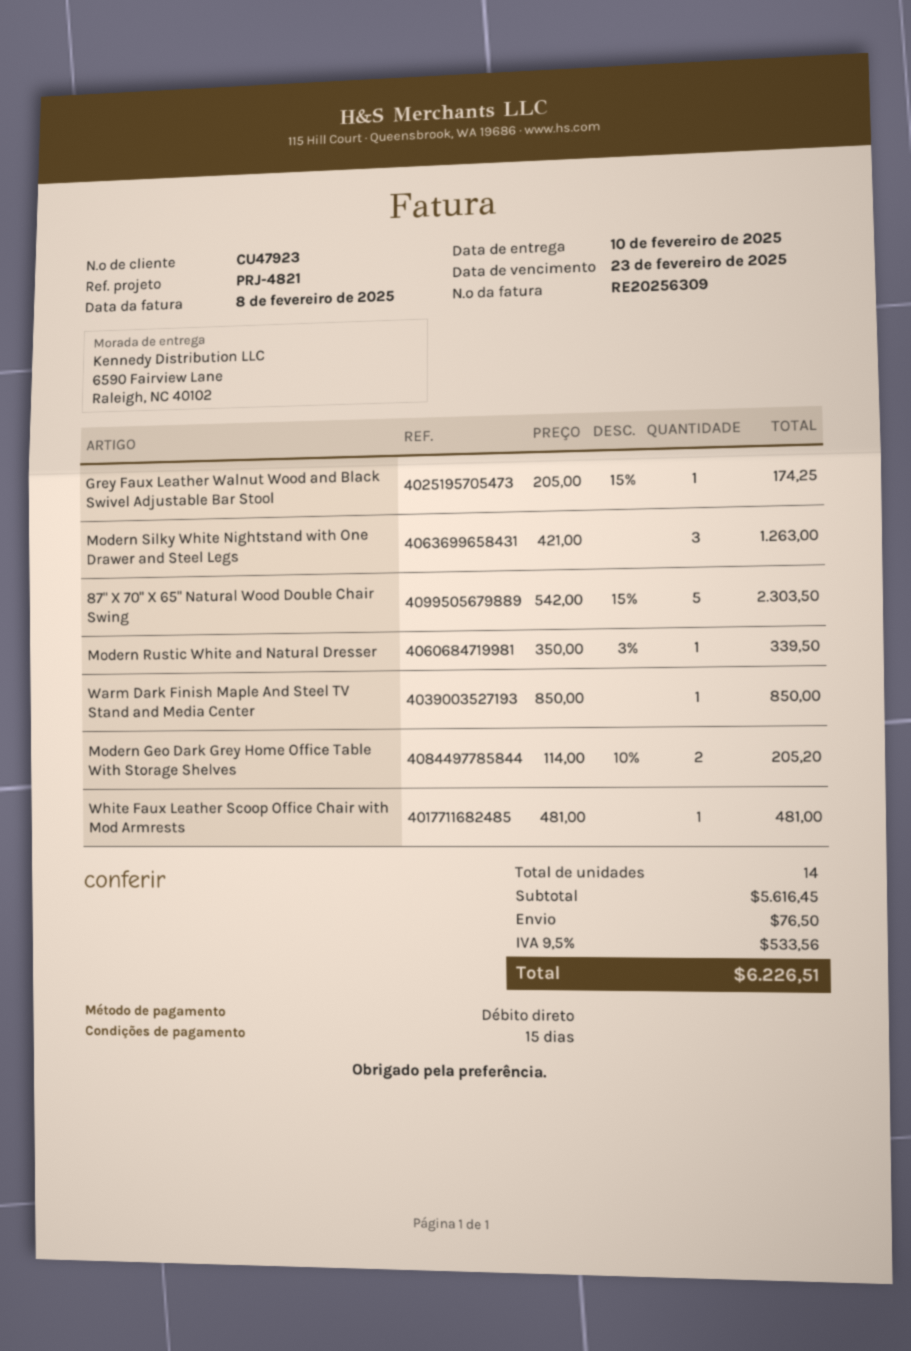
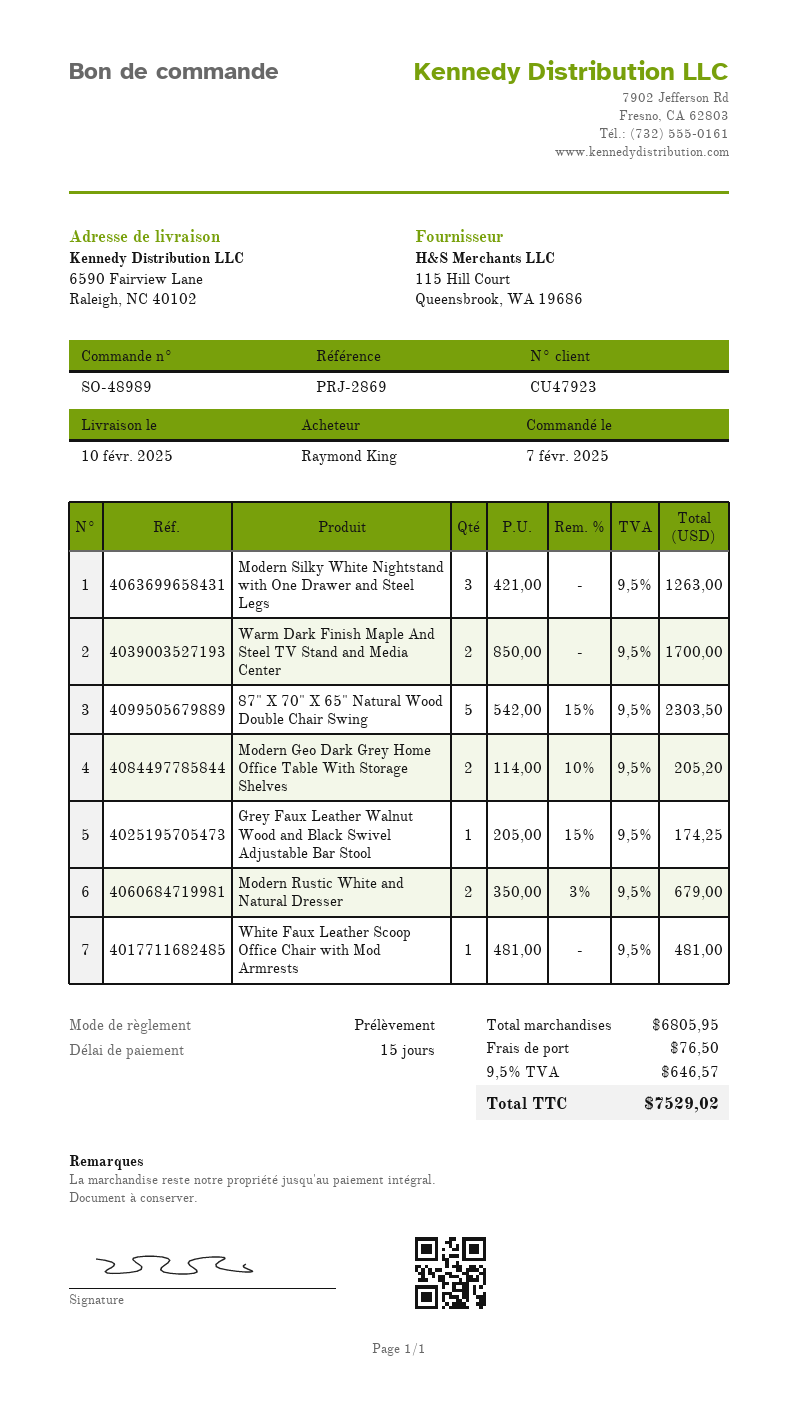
reference: PRJ-4821 -> PRJ-2869
Modern Rustic White and Natural Dresser: 1 x 350.00 - 3% = 339.50 -> 2 x 350.00 - 3% = 679.00
Warm Dark Finish Maple And Steel TV Stand and Media Center: 1 x 850.00 = 850.00 -> 2 x 850.00 = 1700.00
subtotal: 5616.45 -> 6805.95
tax: 9.5% = 533.56 -> 9.5% = 646.57
total: 6226.51 -> 7529.02

